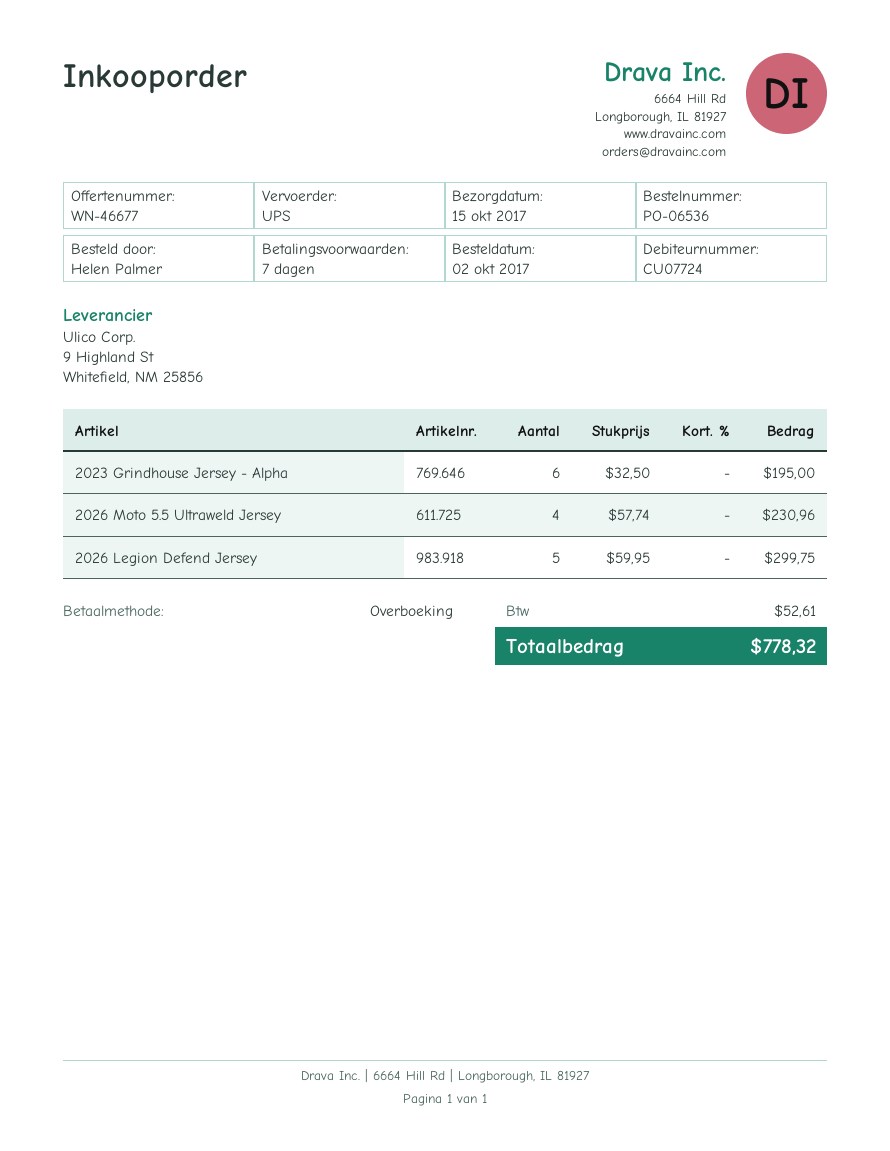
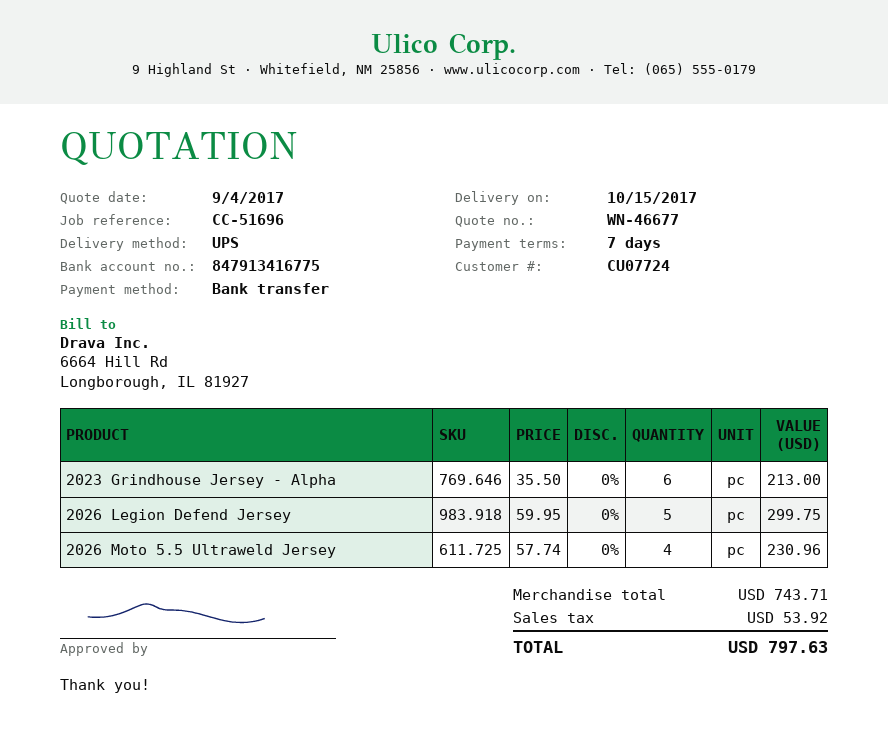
2023 Grindhouse Jersey - Alpha: 6 x 32.50 = 195.00 -> 6 x 35.50 = 213.00
tax: 52.61 -> 53.92
total: 778.32 -> 797.63

